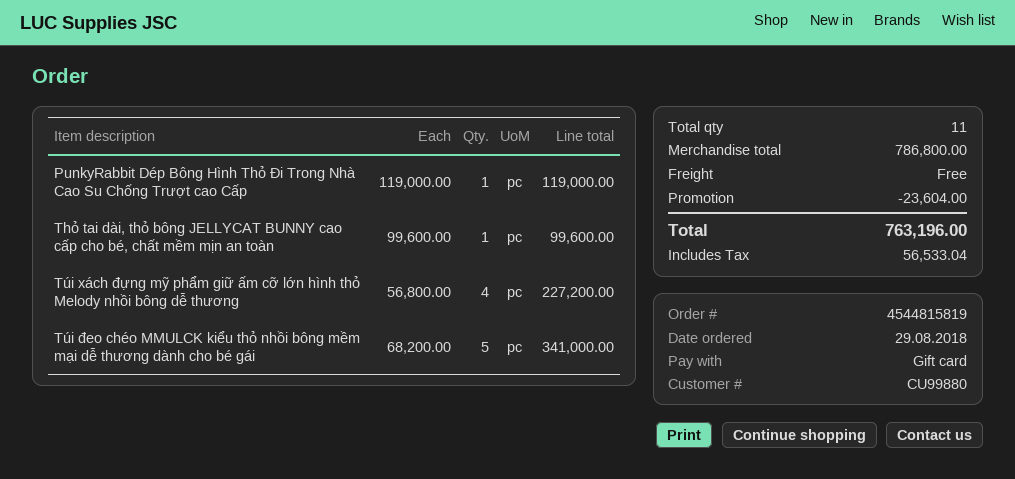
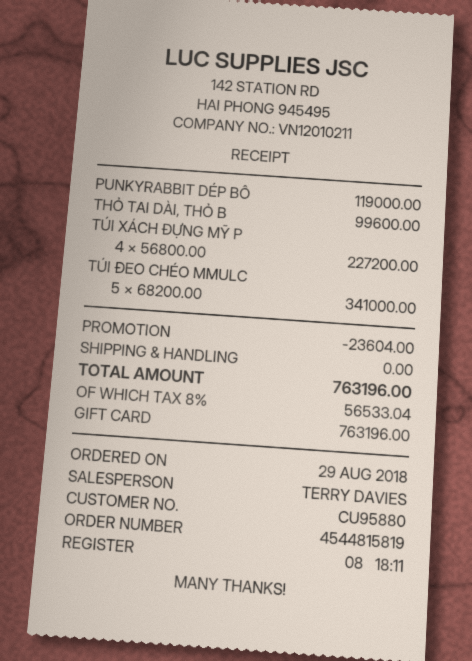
customer number: CU99880 -> CU95880

